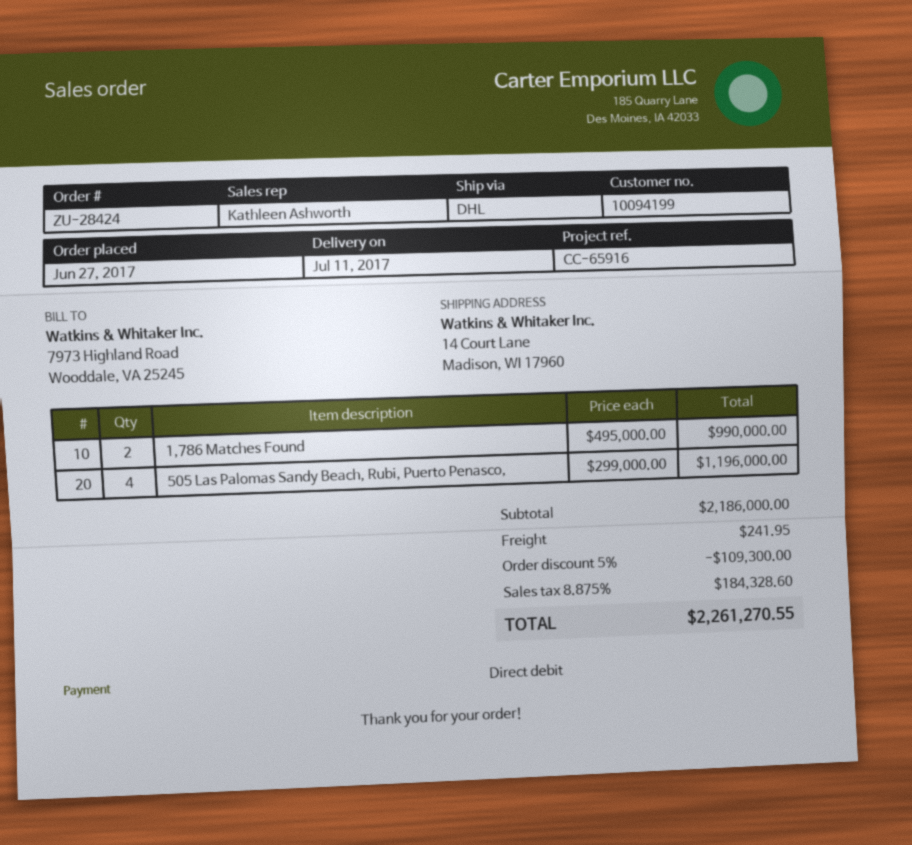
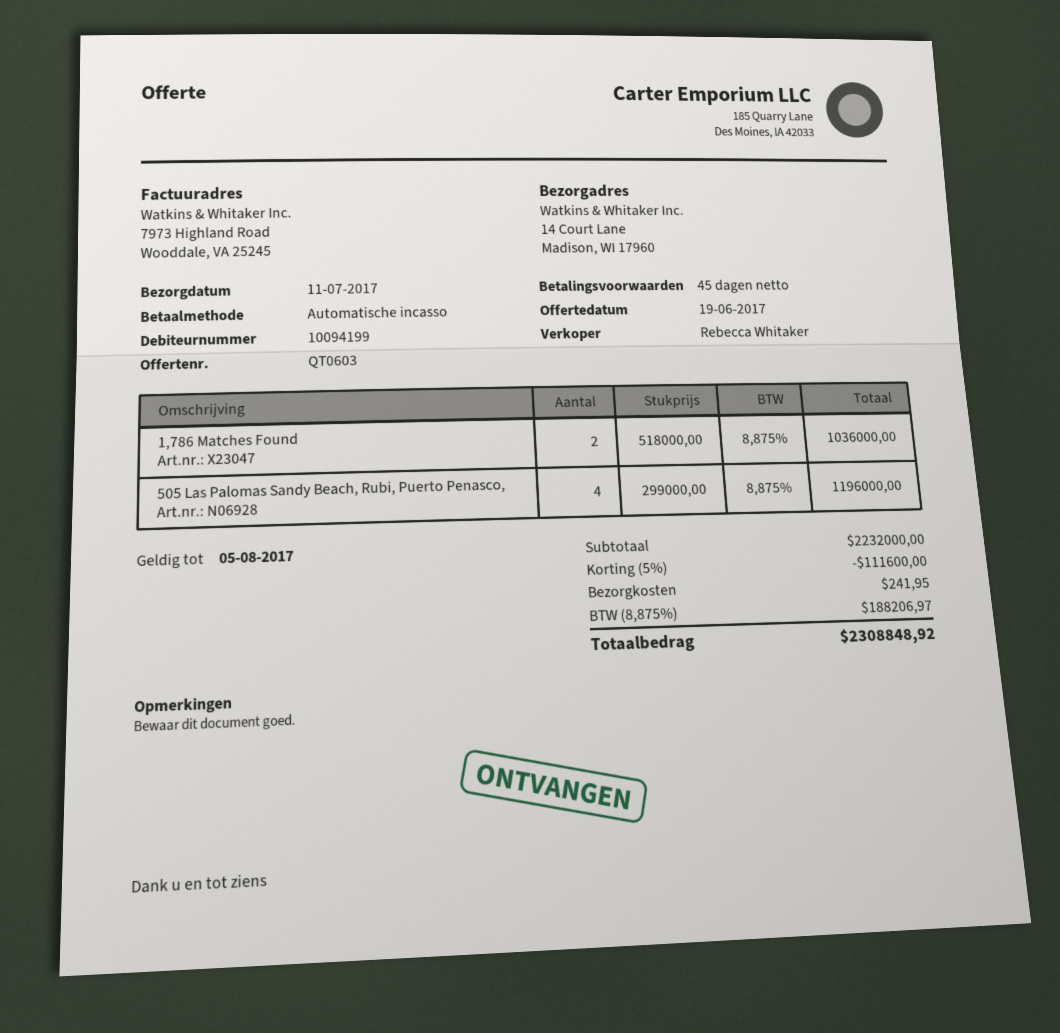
sales rep: Kathleen Ashworth -> Rebecca Whitaker
1,786 Matches Found: 2 x 495000.00 = 990000.00 -> 2 x 518000.00 = 1036000.00
subtotal: 2186000.00 -> 2232000.00
discount: 5% = 109300.00 -> 5% = 111600.00
tax: 8.875% = 184328.60 -> 8.875% = 188206.97
total: 2261270.55 -> 2308848.92

